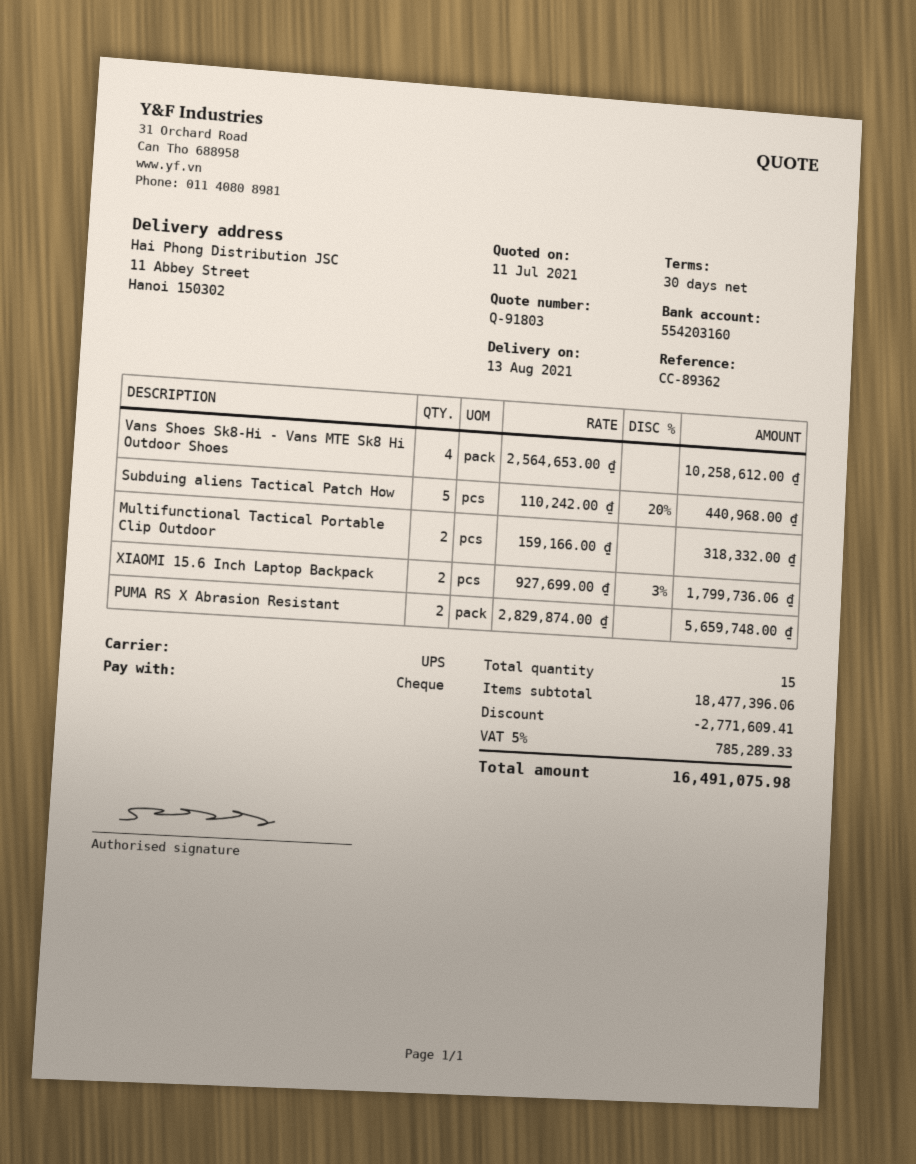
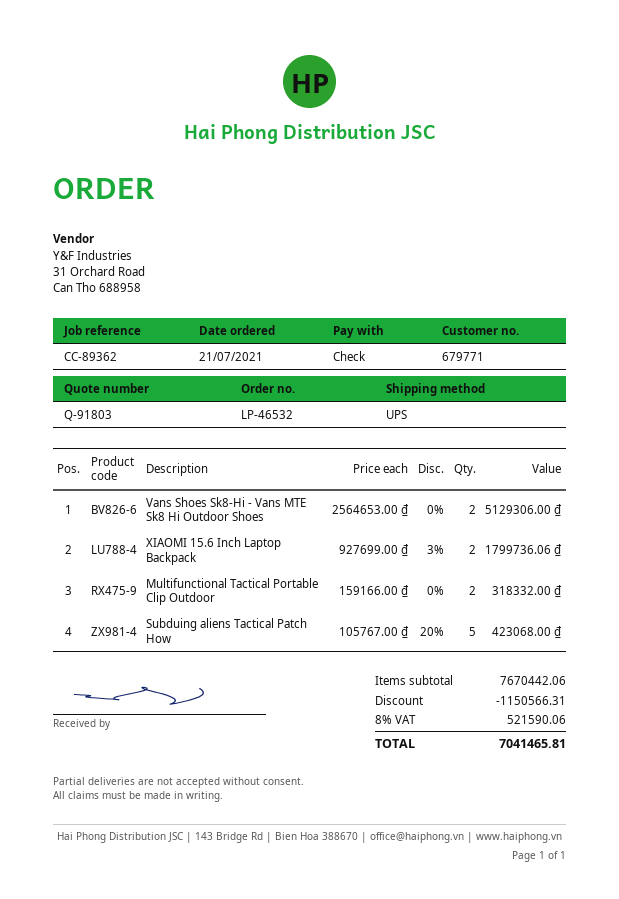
Vans Shoes Sk8-Hi - Vans MTE Sk8 Hi Outdoor Shoes: 4 x 2564653.00 = 10258612.00 -> 2 x 2564653.00 = 5129306.00
Subduing aliens Tactical Patch How: 5 x 110242.00 - 20% = 440968.00 -> 5 x 105767.00 - 20% = 423068.00
PUMA RS X Abrasion Resistant: 2 x 2829874.00 = 5659748.00 -> none
subtotal: 18477396.06 -> 7670442.06
discount: 2771609.41 -> 1150566.31
tax: 5% = 785289.33 -> 8% = 521590.06
total: 16491075.98 -> 7041465.81

